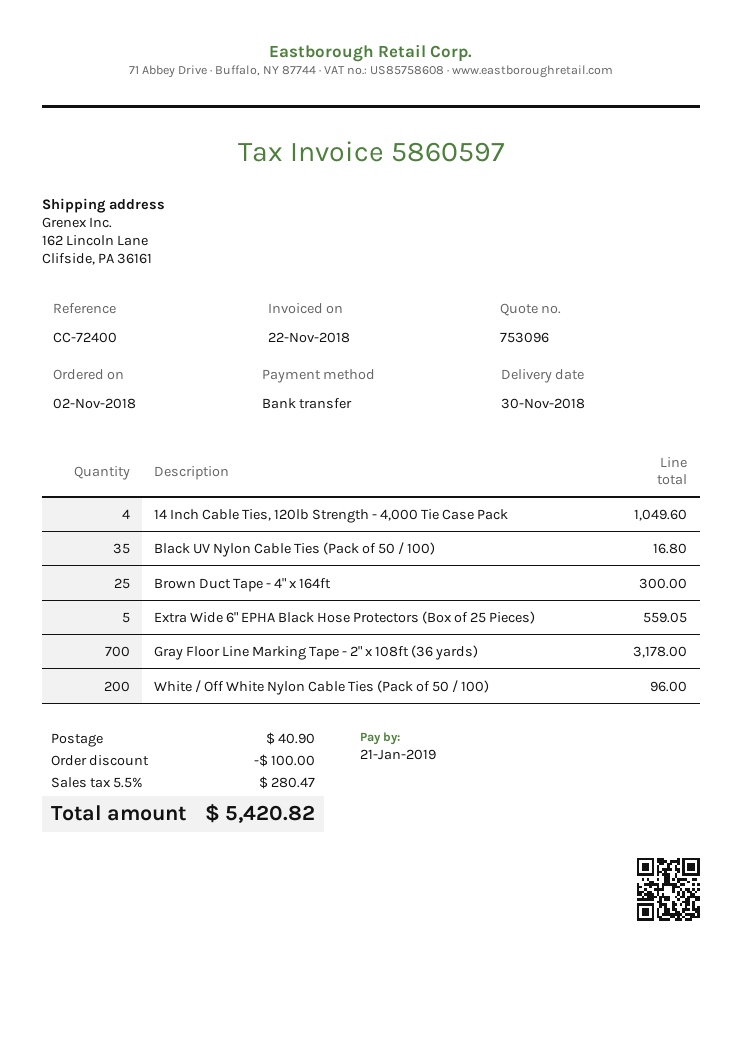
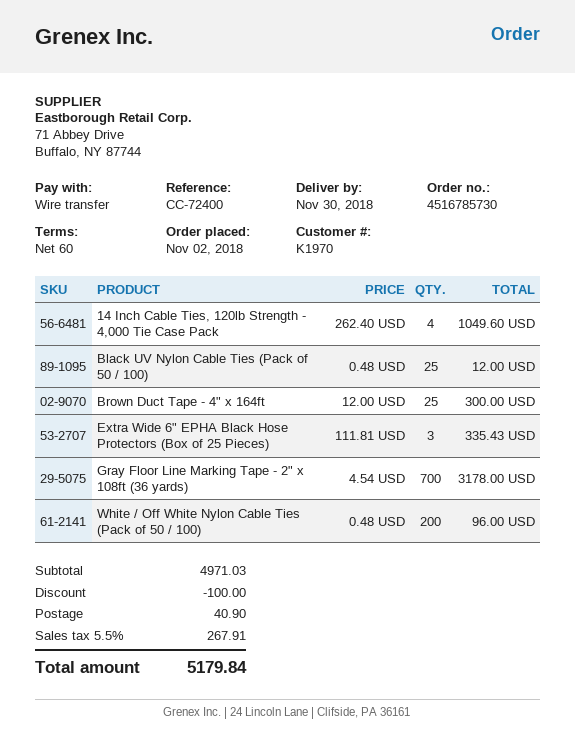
Black UV Nylon Cable Ties (Pack of 50 / 100): 35 for 16.80 -> 25 for 12.00
Extra Wide 6" EPHA Black Hose Protectors (Box of 25 Pieces): 5 for 559.05 -> 3 for 335.43
tax: 5.5% = 280.47 -> 5.5% = 267.91
total: 5420.82 -> 5179.84

